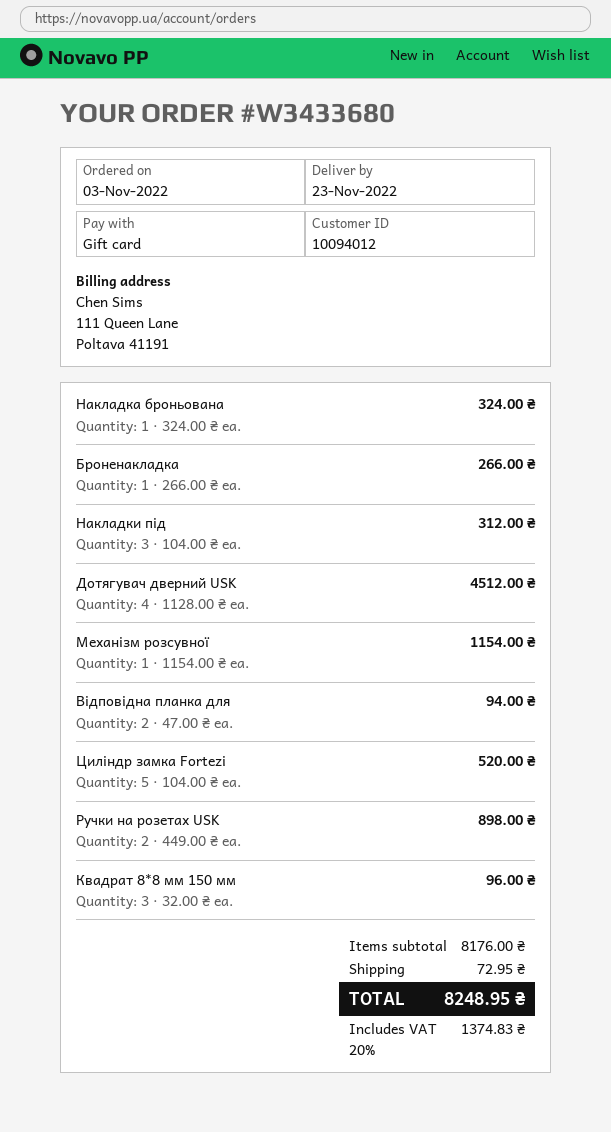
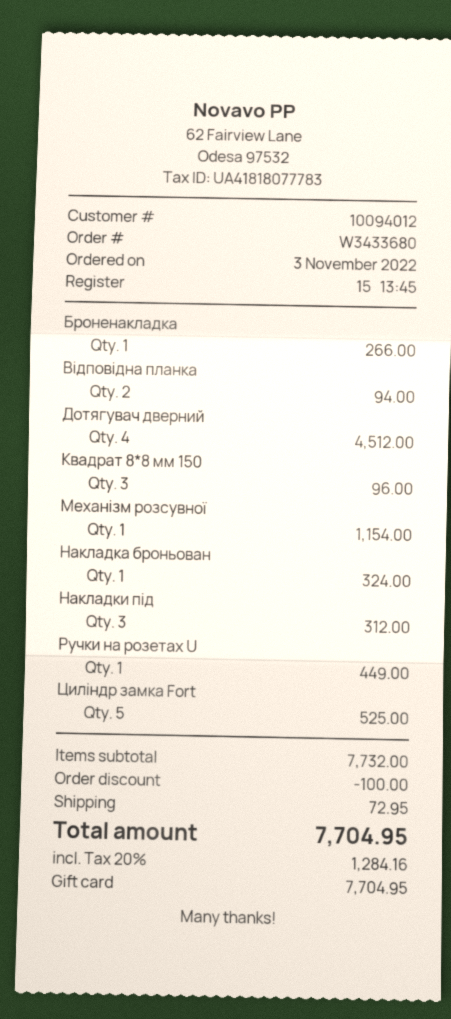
Циліндр замка Fortezi: 5 for 520.00 -> 5 for 525.00
Ручки на розетах USK: 2 for 898.00 -> 1 for 449.00
subtotal: 8176.00 -> 7732.00
discount: none -> 100.00
tax: 20% = 1374.83 -> 20% = 1284.16
total: 8248.95 -> 7704.95

